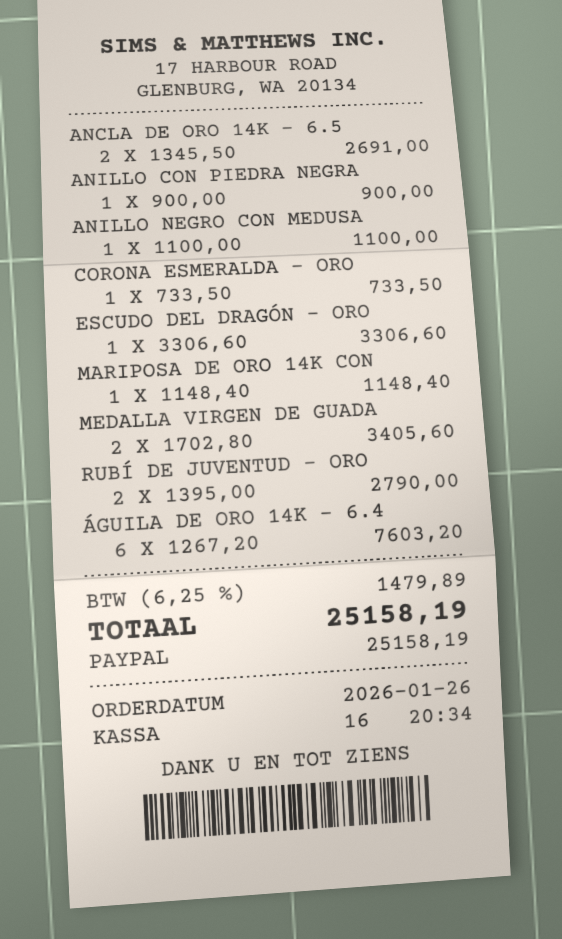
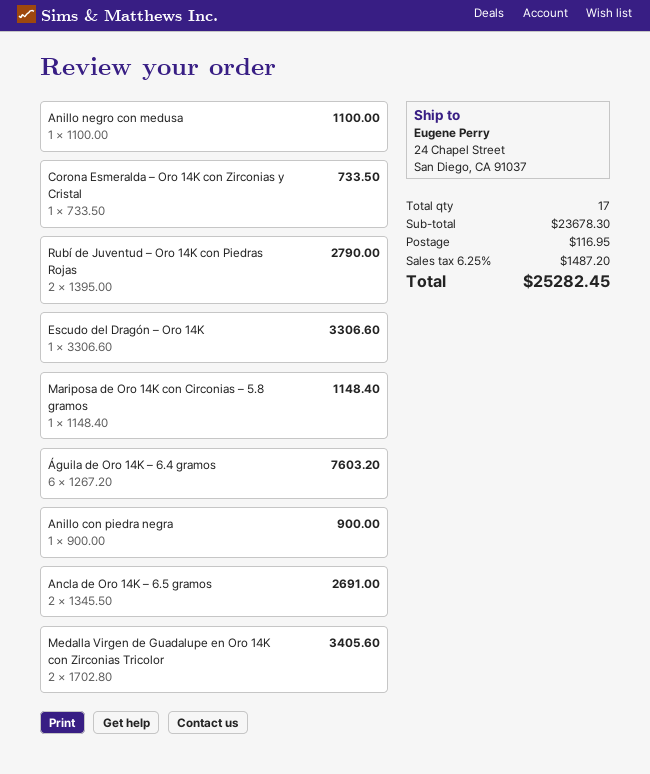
shipping: none -> 116.95
tax: 6.25% = 1479.89 -> 6.25% = 1487.20
total: 25158.19 -> 25282.45

